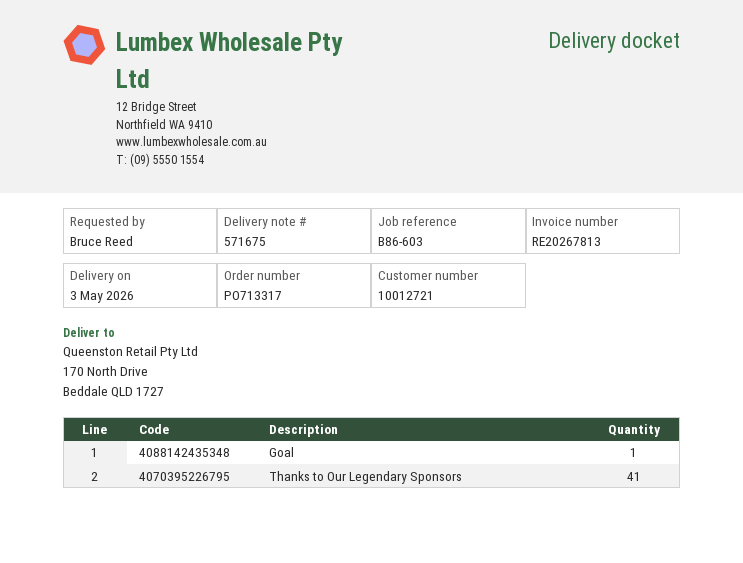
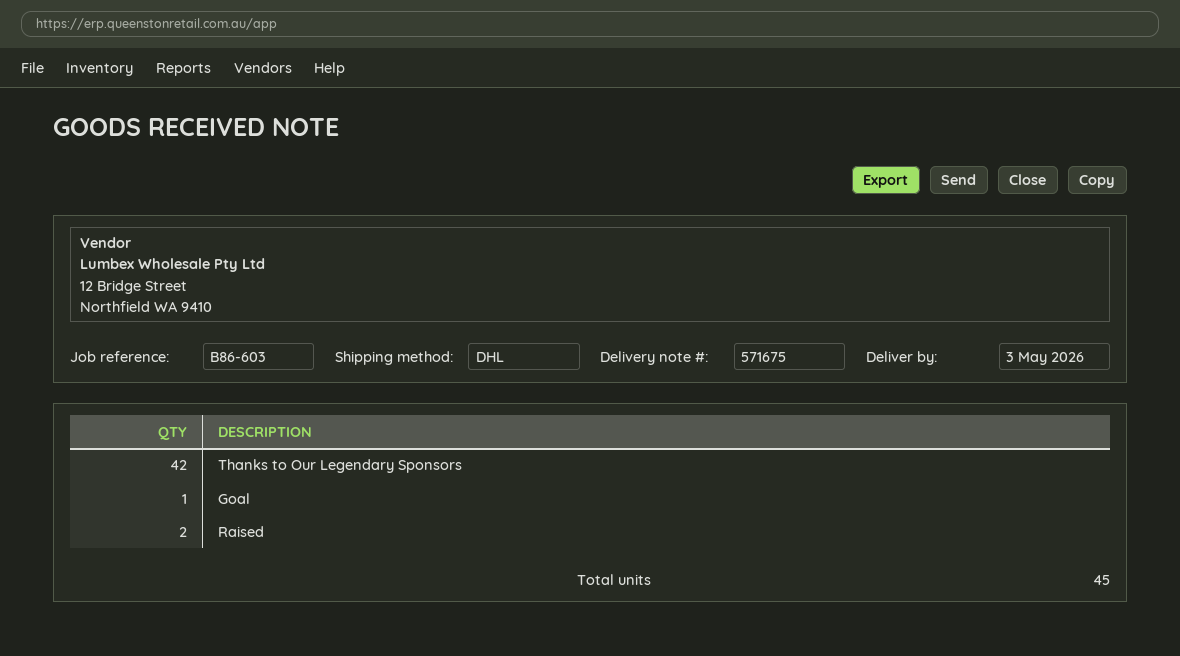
Thanks to Our Legendary Sponsors: 41 -> 42
Raised: none -> 2

